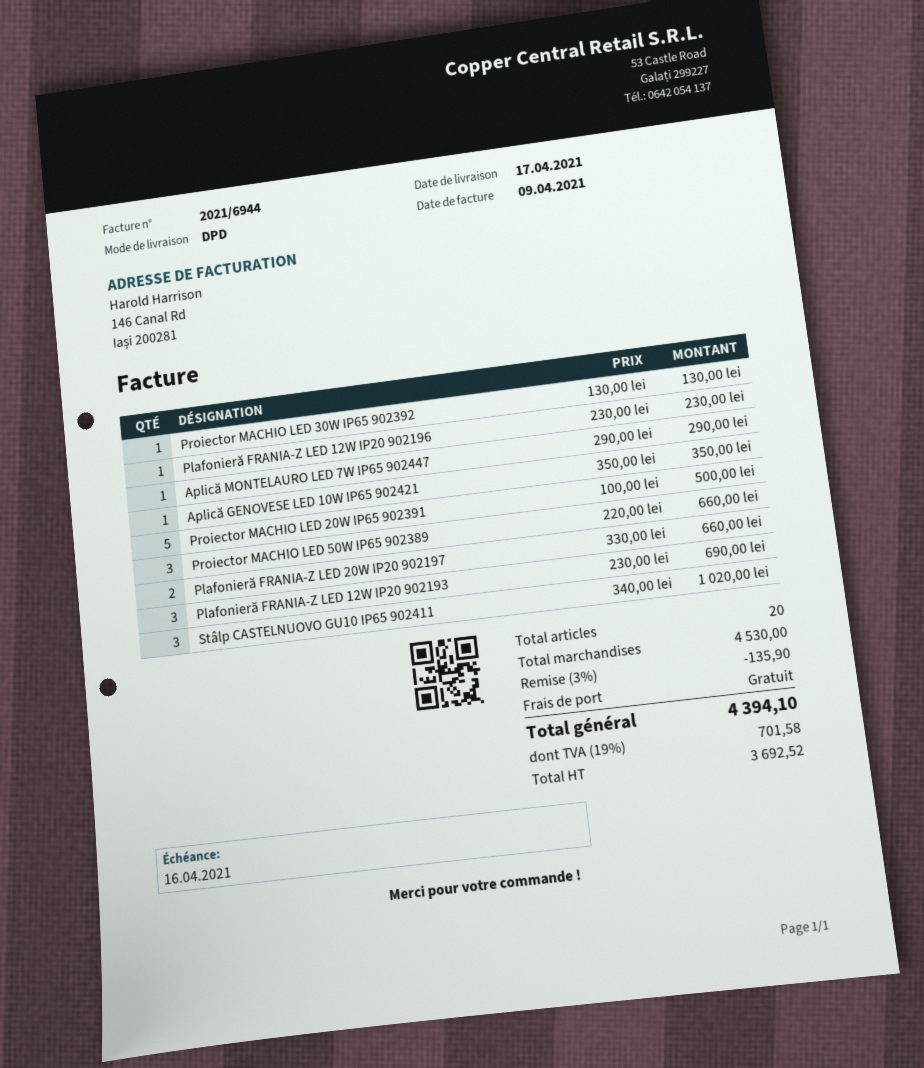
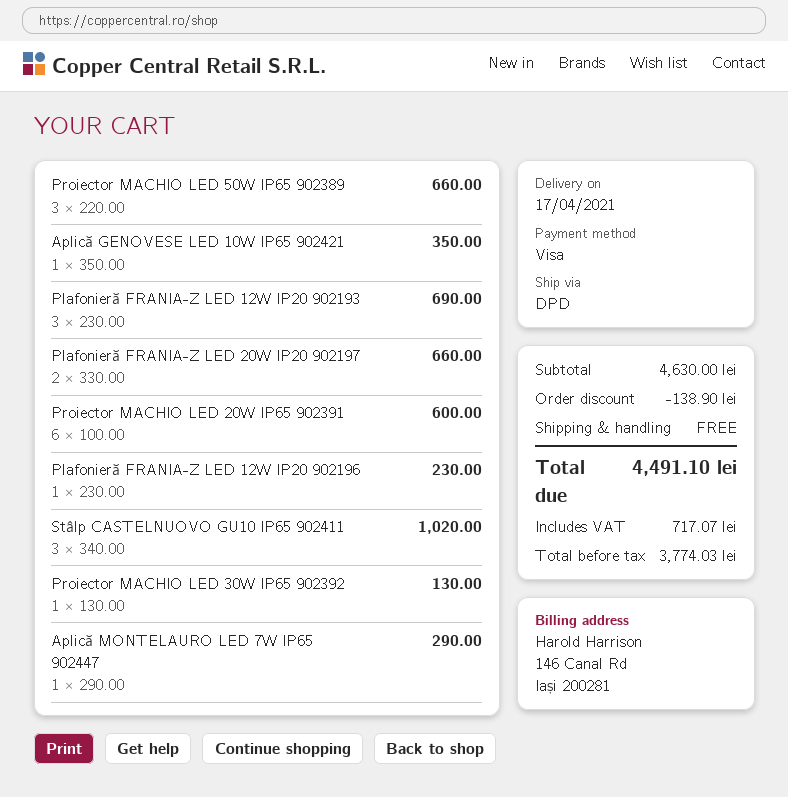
Proiector MACHIO LED 20W IP65 902391: 5 x 100.00 = 500.00 -> 6 x 100.00 = 600.00
subtotal: 4530.00 -> 4630.00
discount: 135.90 -> 138.90
net: 3692.52 -> 3774.03
tax: 701.58 -> 717.07
total: 4394.10 -> 4491.10

